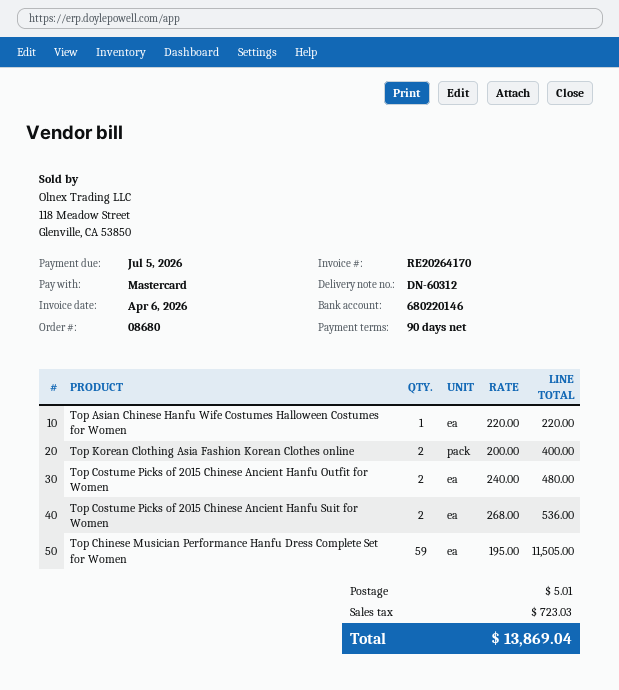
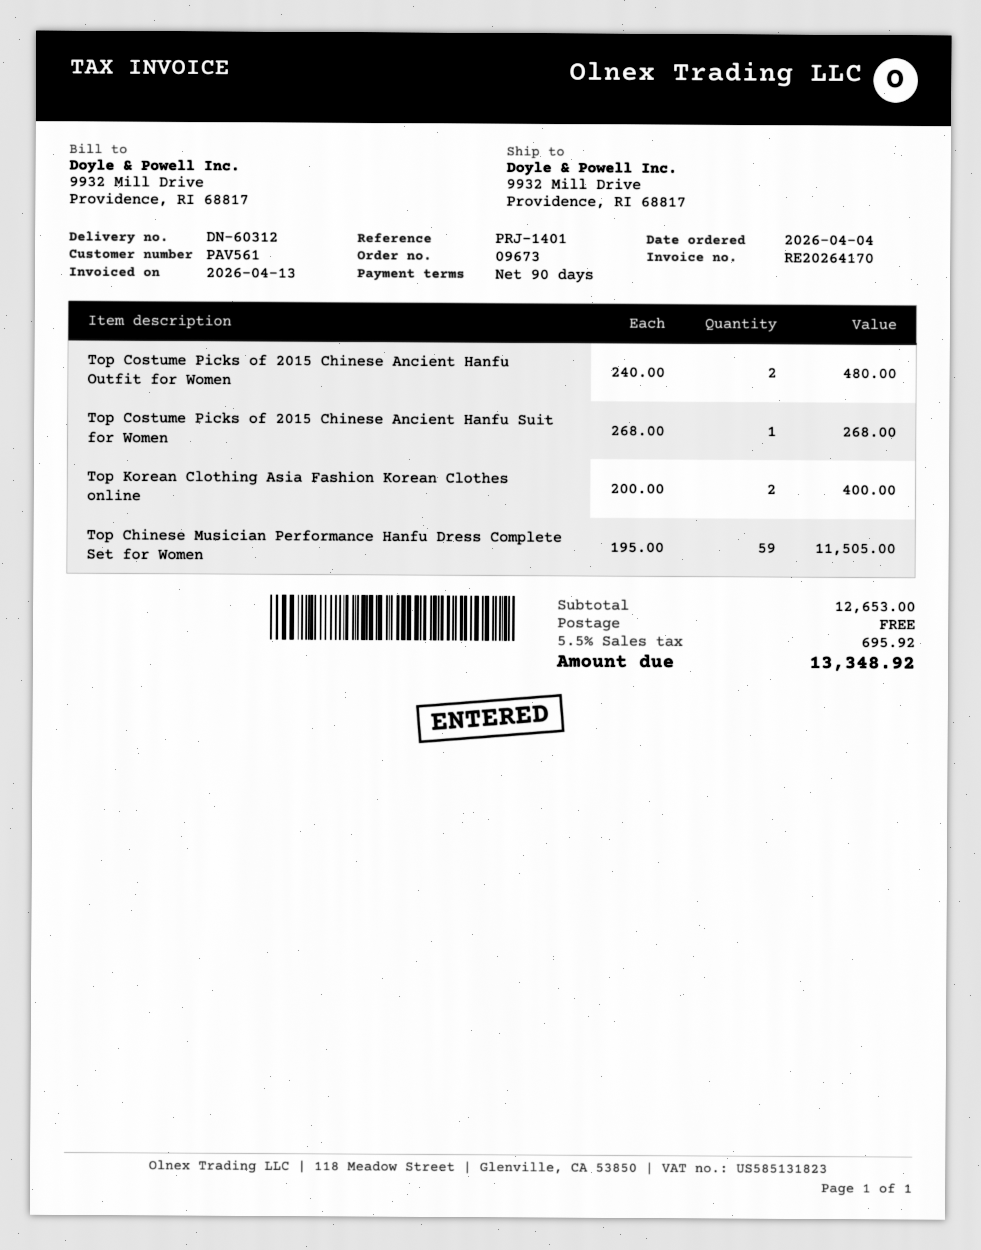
order number: 08680 -> 09673
invoice date: 2026-04-06 -> 2026-04-13
Top Asian Chinese Hanfu Wife Costumes Halloween Costumes for Women: 1 x 220.00 = 220.00 -> none
Top Costume Picks of 2015 Chinese Ancient Hanfu Suit for Women: 2 x 268.00 = 536.00 -> 1 x 268.00 = 268.00
shipping: 5.01 -> 0.00
tax: 723.03 -> 695.92
total: 13869.04 -> 13348.92

